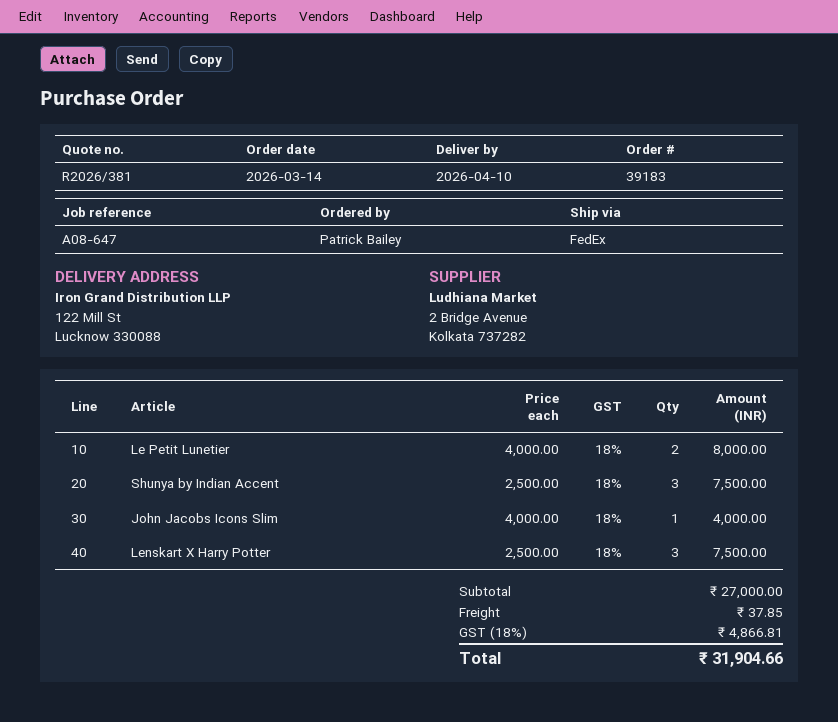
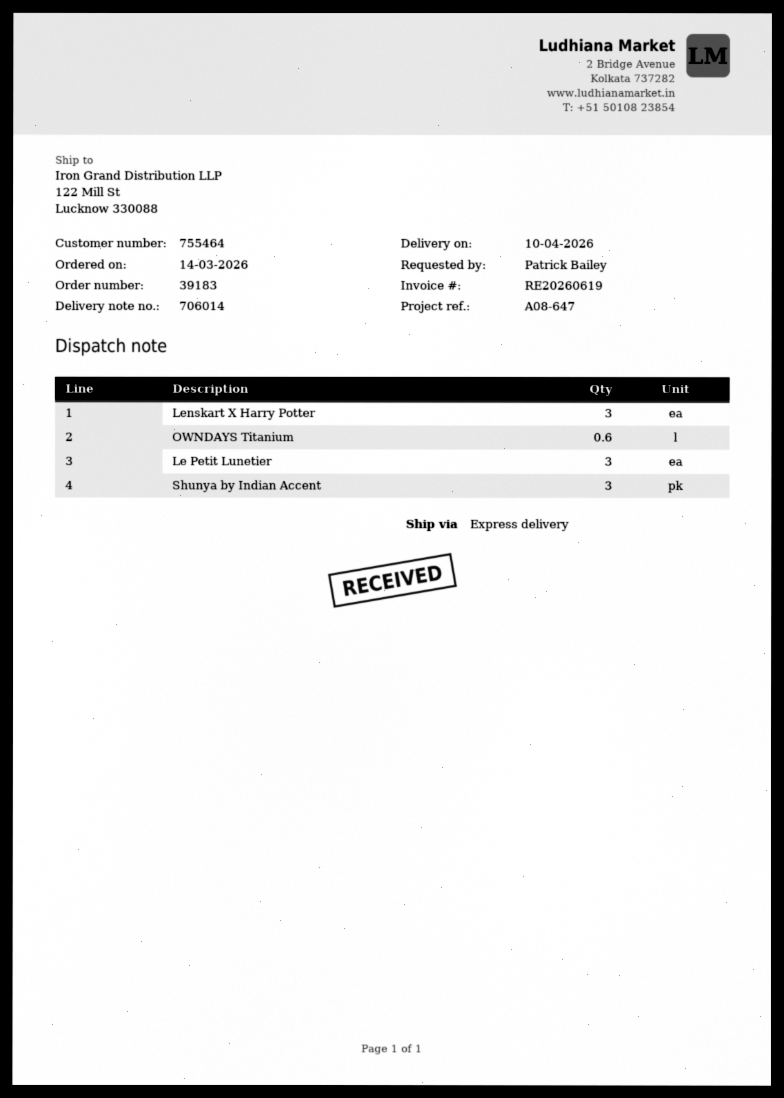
shipping method: FedEx -> express
Le Petit Lunetier: 2 -> 3
John Jacobs Icons Slim: 1 -> none
OWNDAYS Titanium: none -> 0.6

